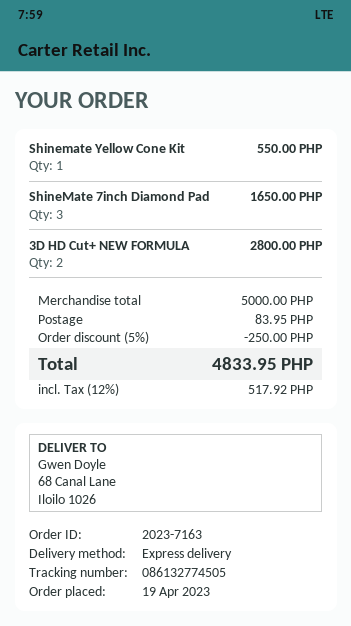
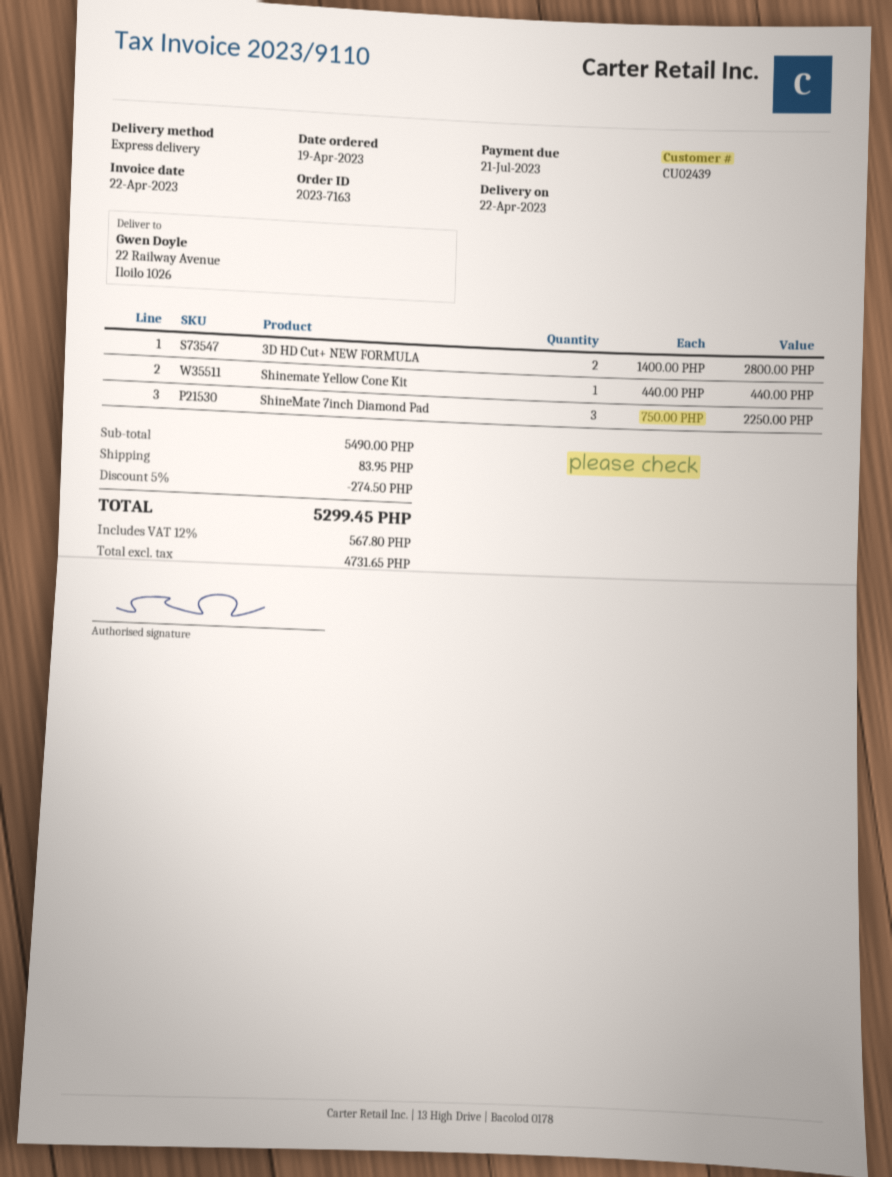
ship to: 68 Canal Lane, Iloilo 1026 -> 22 Railway Avenue, Iloilo 1026
Shinemate Yellow Cone Kit: 1 for 550.00 -> 1 for 440.00
ShineMate 7inch Diamond Pad: 3 for 1650.00 -> 3 for 2250.00
subtotal: 5000.00 -> 5490.00
discount: 5% = 250.00 -> 5% = 274.50
tax: 12% = 517.92 -> 12% = 567.80
total: 4833.95 -> 5299.45

